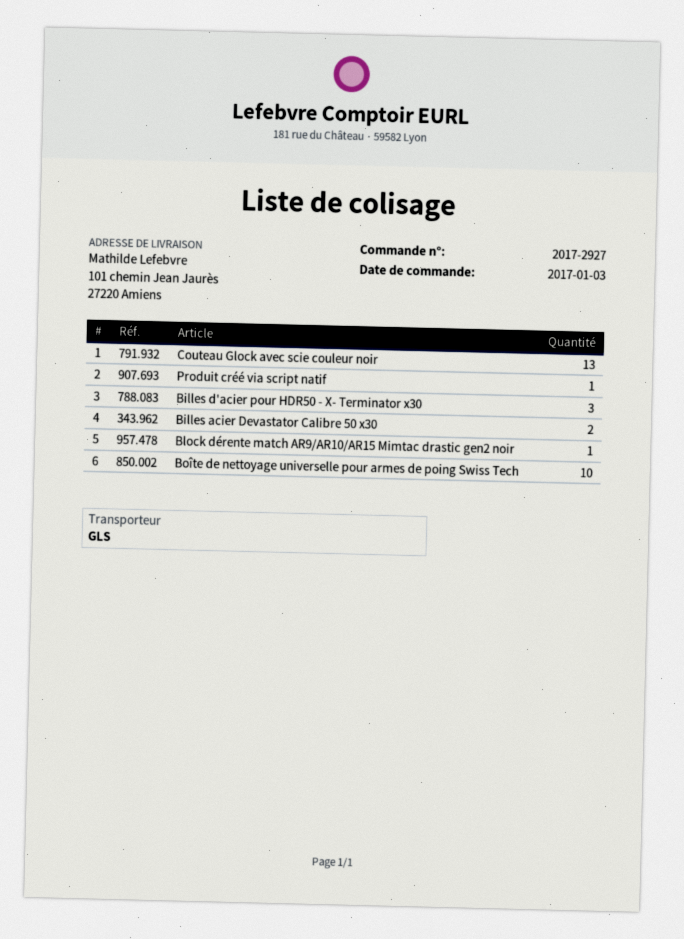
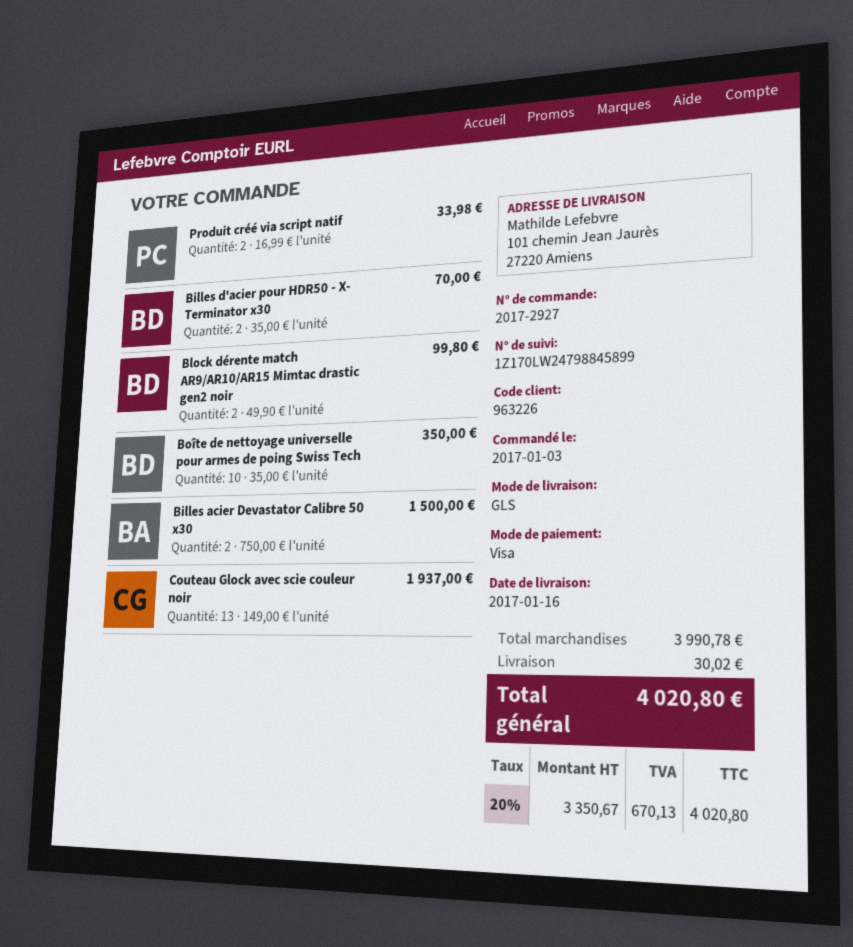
Produit créé via script natif: 1 -> 2
Billes d'acier pour HDR50 - X- Terminator x30: 3 -> 2
Block dérente match AR9/AR10/AR15 Mimtac drastic gen2 noir: 1 -> 2

